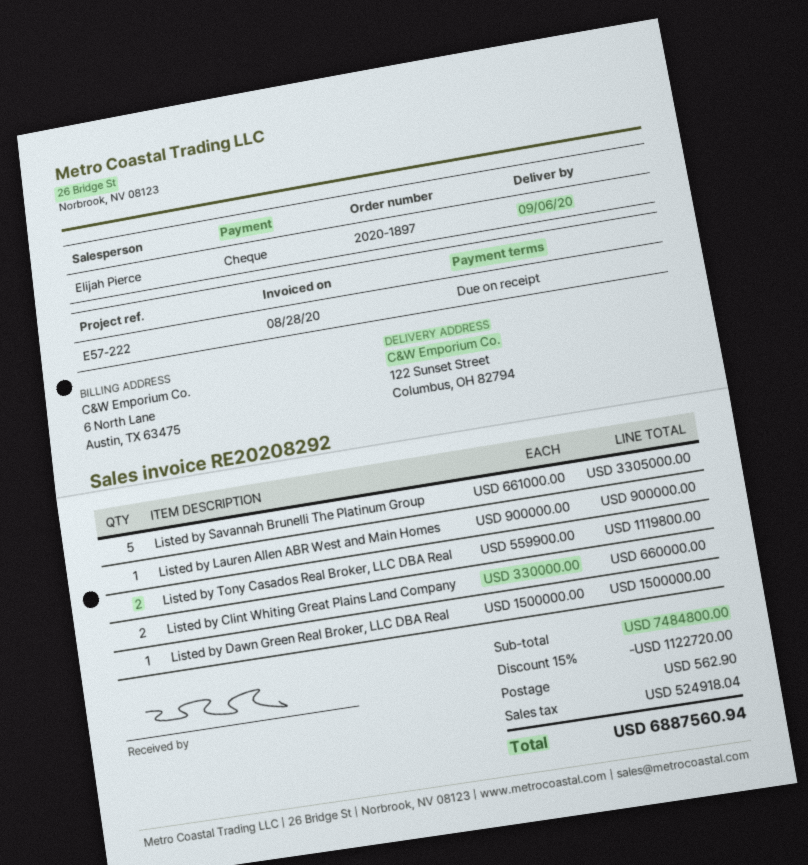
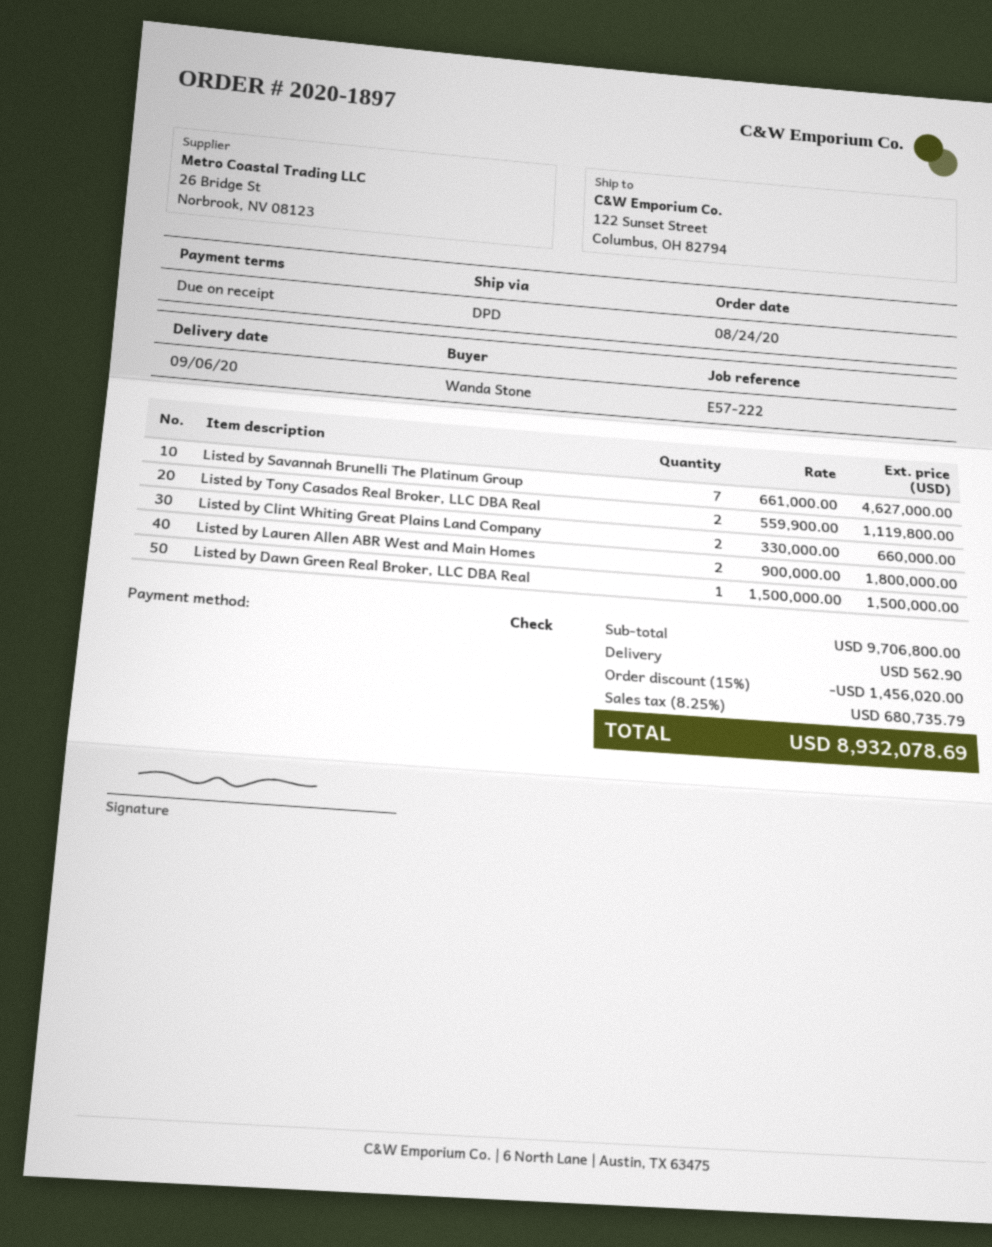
Listed by Savannah Brunelli The Platinum Group: 5 x 661000.00 = 3305000.00 -> 7 x 661000.00 = 4627000.00
Listed by Lauren Allen ABR West and Main Homes: 1 x 900000.00 = 900000.00 -> 2 x 900000.00 = 1800000.00
subtotal: 7484800.00 -> 9706800.00
discount: 15% = 1122720.00 -> 15% = 1456020.00
tax: 524918.04 -> 680735.79
total: 6887560.94 -> 8932078.69

